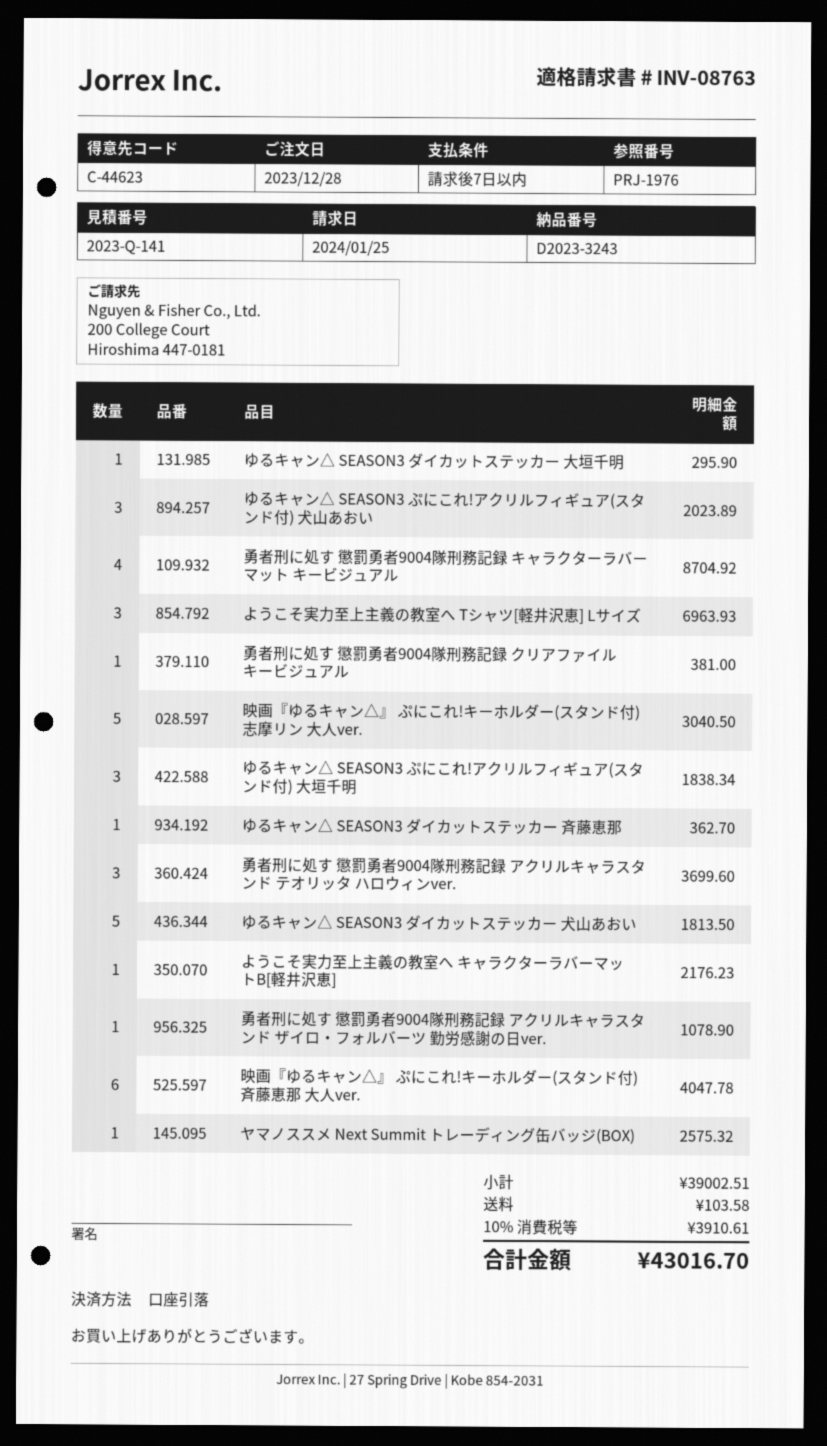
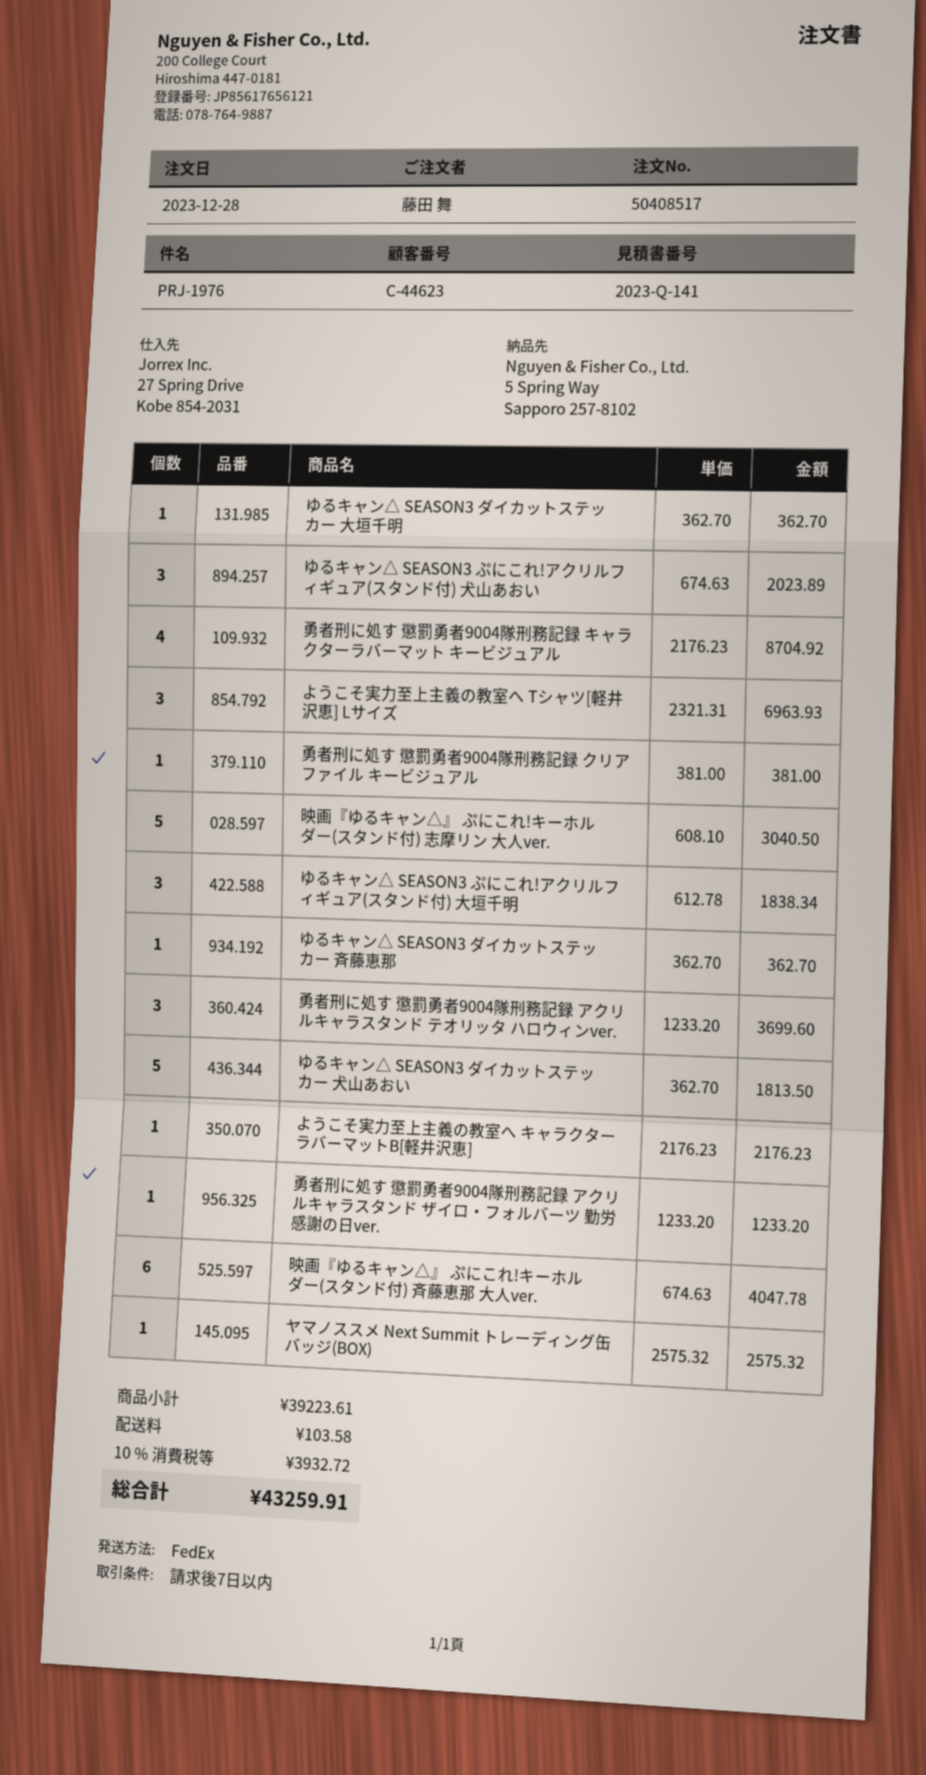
ゆるキャン△ SEASON3 ダイカットステッカー 大垣千明: 1 for 295.90 -> 1 for 362.70
勇者刑に処す 懲罰勇者9004隊刑務記録 アクリルキャラスタンド ザイロ・フォルバーツ 勤労感謝の日ver.: 1 for 1078.90 -> 1 for 1233.20
subtotal: 39002.51 -> 39223.61
tax: 10% = 3910.61 -> 10% = 3932.72
total: 43016.70 -> 43259.91

